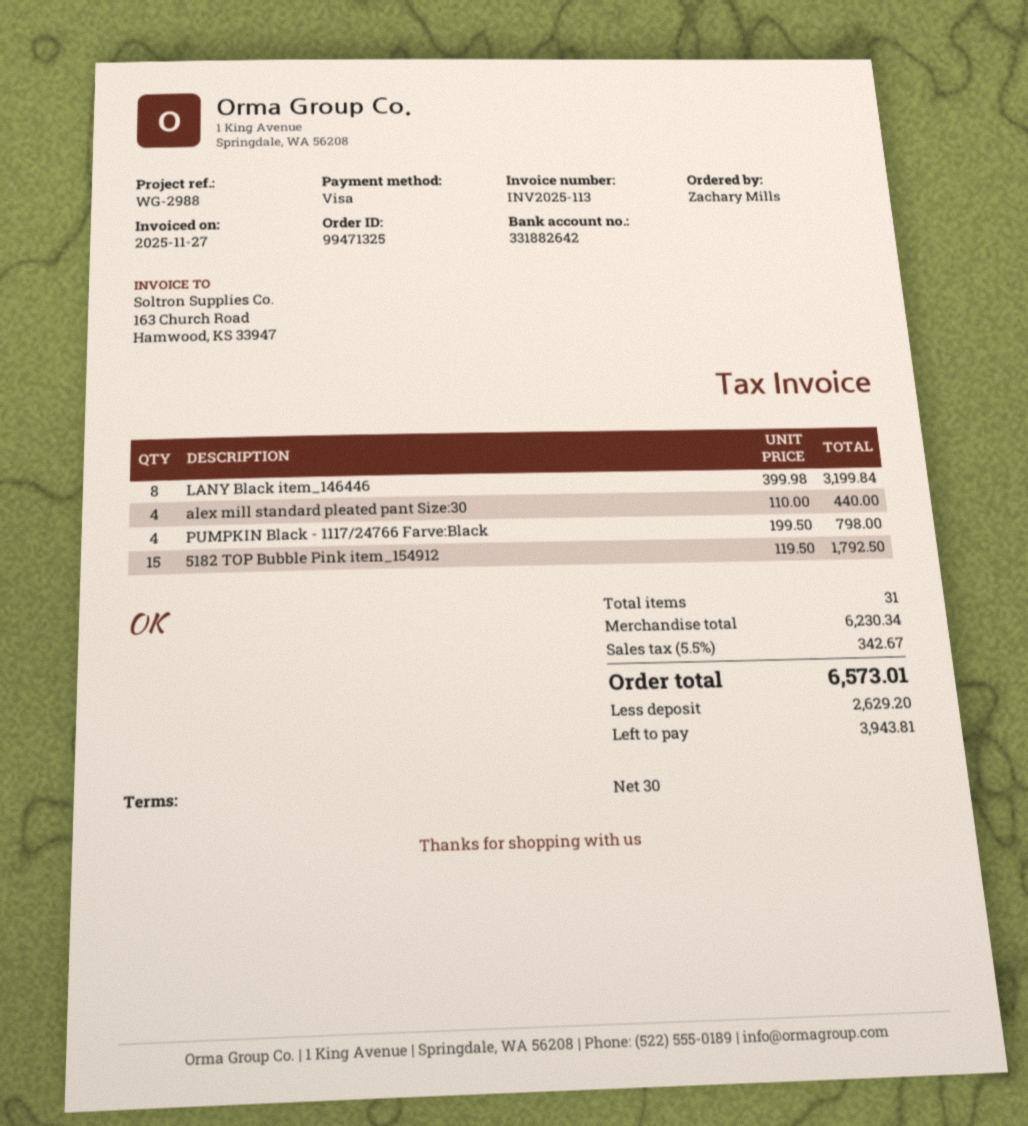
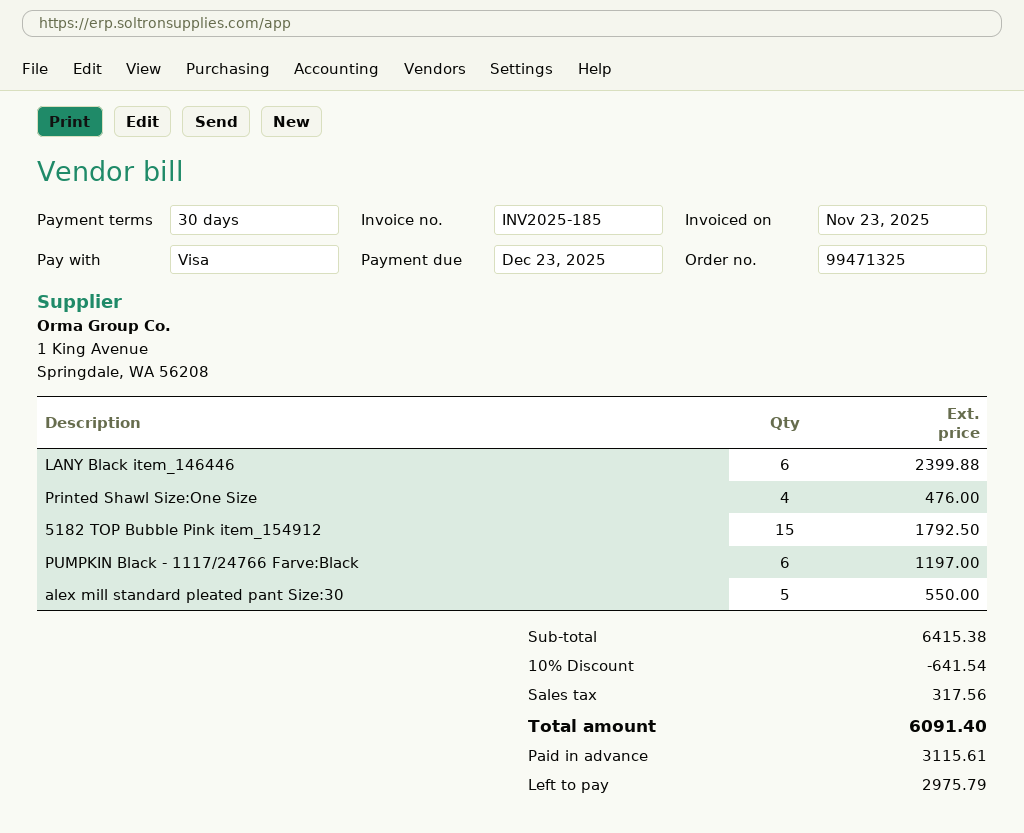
invoice number: INV2025-113 -> INV2025-185
invoice date: 2025-11-27 -> 2025-11-23
LANY Black item_146446: 8 for 3199.84 -> 6 for 2399.88
alex mill standard pleated pant Size:30: 4 for 440.00 -> 5 for 550.00
PUMPKIN Black - 1117/24766 Farve:Black: 4 for 798.00 -> 6 for 1197.00
Printed Shawl Size:One Size: none -> 4 for 476.00
subtotal: 6230.34 -> 6415.38
discount: none -> 10% = 641.54
tax: 342.67 -> 317.56
total: 6573.01 -> 6091.40
deposit: 2629.20 -> 3115.61
balance: 3943.81 -> 2975.79

